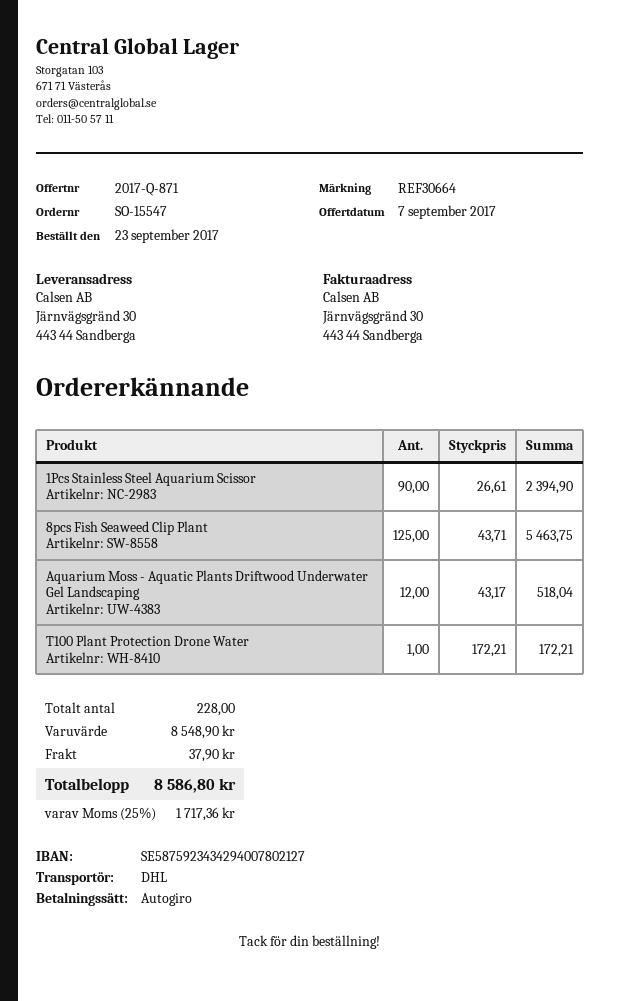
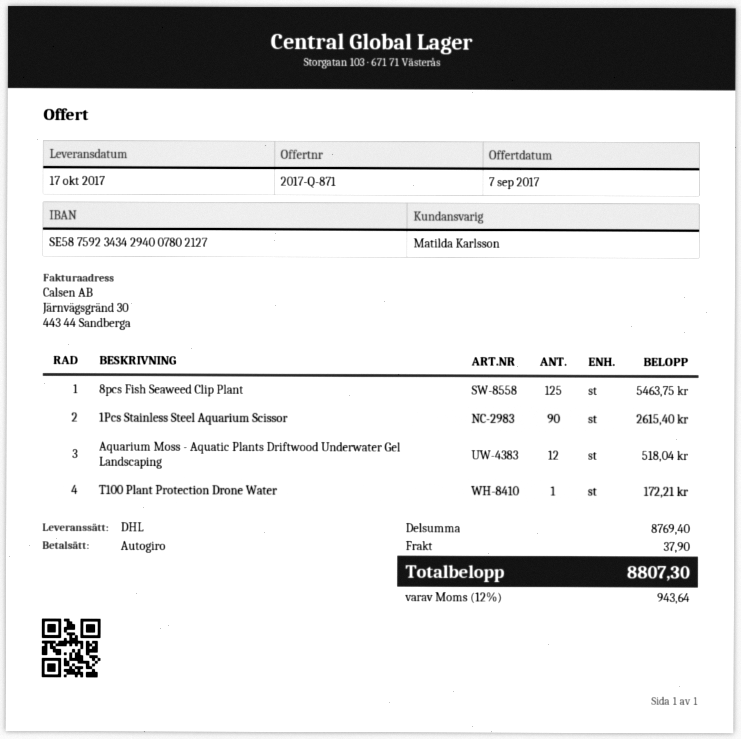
1Pcs Stainless Steel Aquarium Scissor: 90 for 2394.90 -> 90 for 2615.40
subtotal: 8548.90 -> 8769.40
tax: 25% = 1717.36 -> 12% = 943.64
total: 8586.80 -> 8807.30

